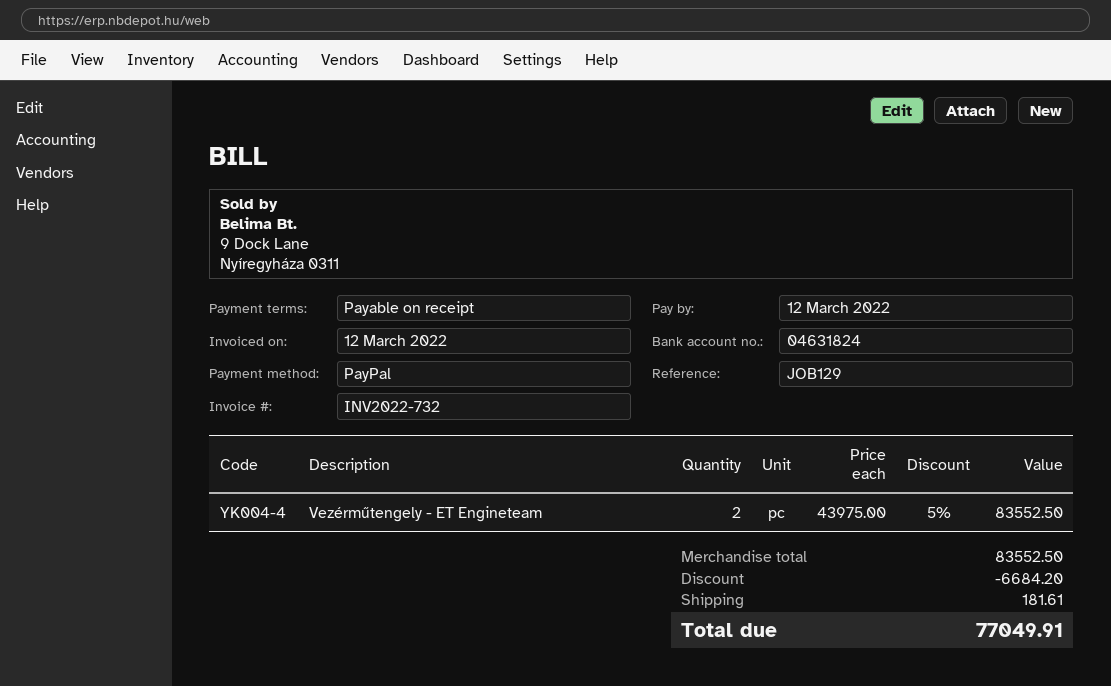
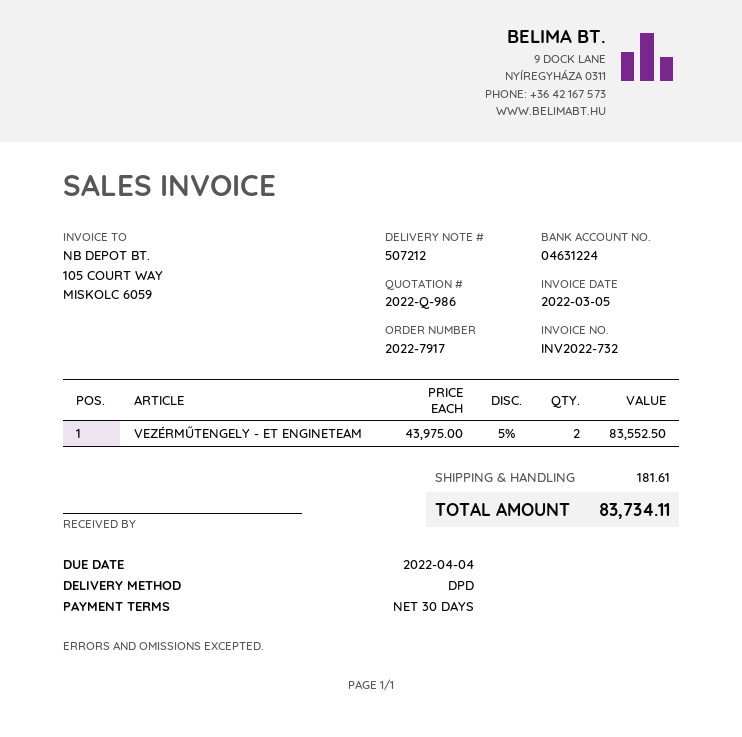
invoice date: 2022-03-12 -> 2022-03-05
payment terms: on receipt -> 30 days
due date: 2022-03-12 -> 2022-04-04
bank account: 04631824 -> 04631224
discount: 6684.20 -> none
total: 77049.91 -> 83734.11

